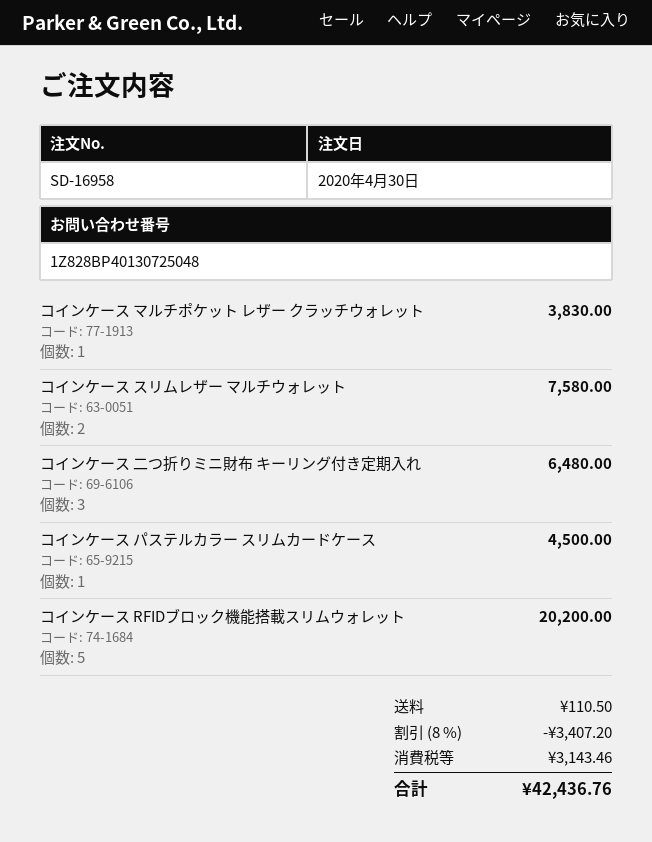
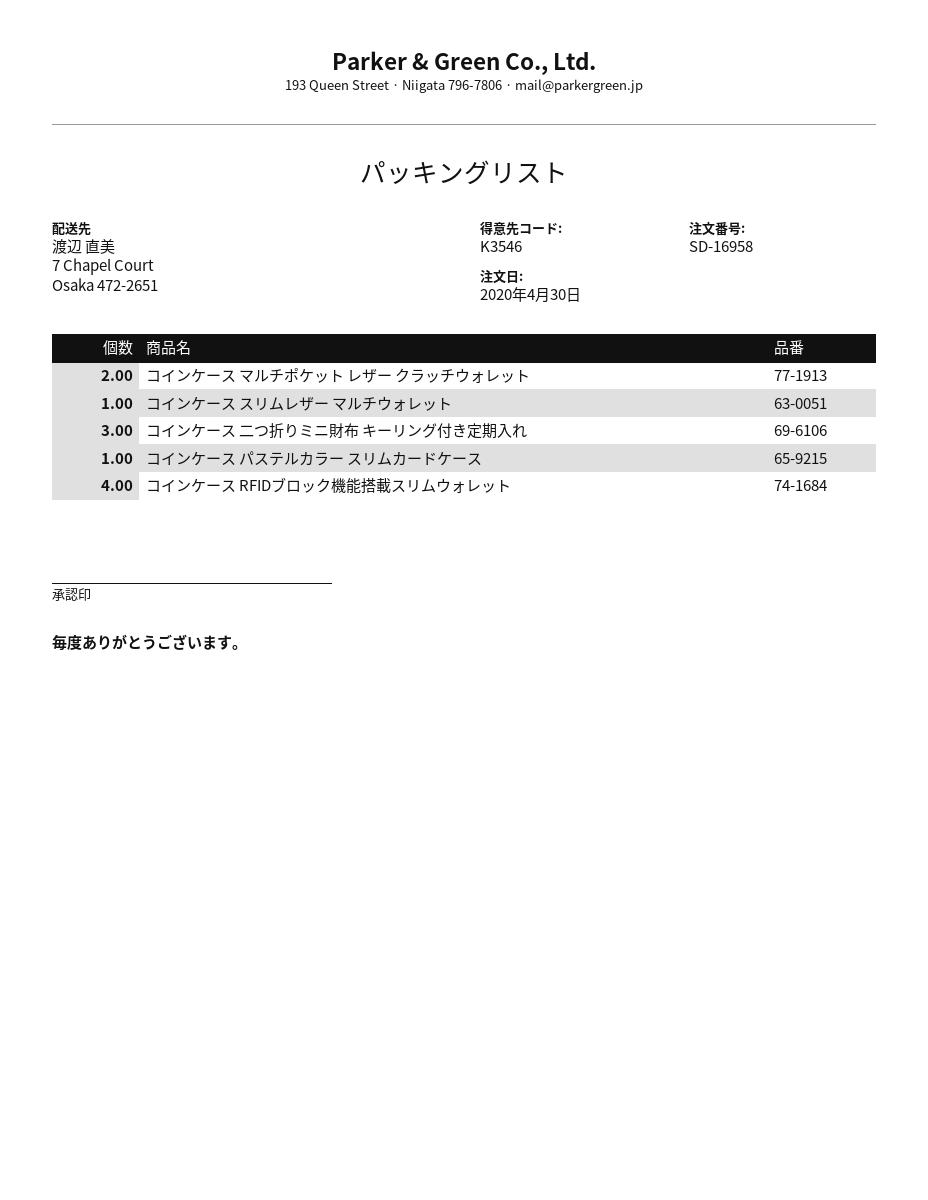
コインケース マルチポケット レザー クラッチウォレット: 1 -> 2
コインケース スリムレザー マルチウォレット: 2 -> 1
コインケース RFIDブロック機能搭載スリムウォレット: 5 -> 4

